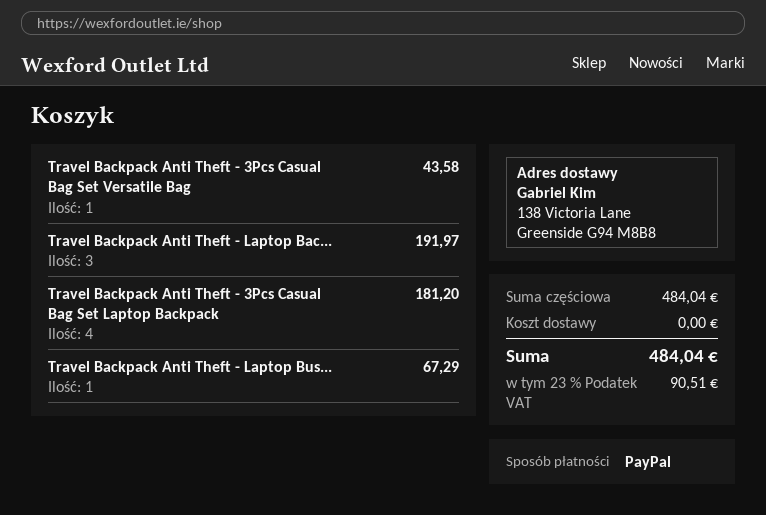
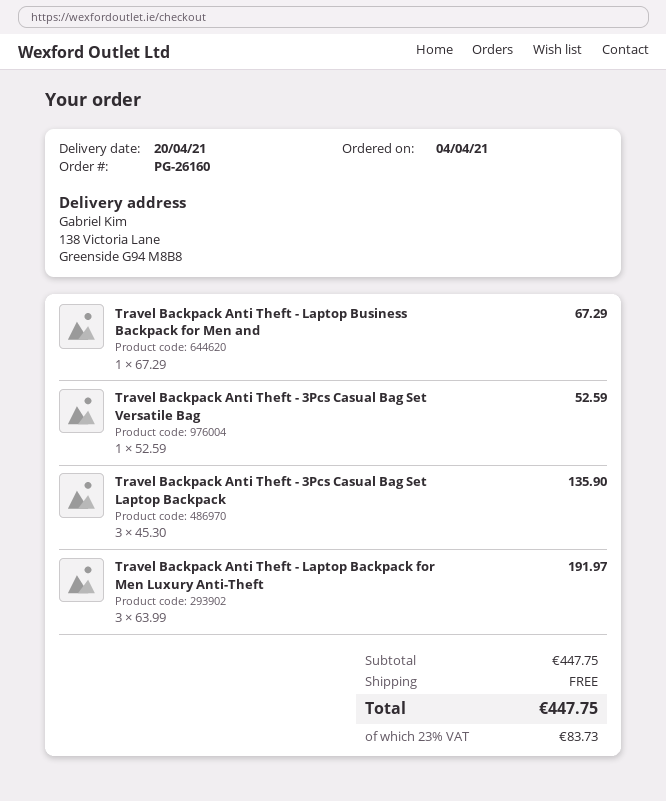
Travel Backpack Anti Theft - 3Pcs Casual Bag Set Versatile Bag: 1 for 43.58 -> 1 for 52.59
Travel Backpack Anti Theft - 3Pcs Casual Bag Set Laptop Backpack: 4 for 181.20 -> 3 for 135.90
subtotal: 484.04 -> 447.75
tax: 23% = 90.51 -> 23% = 83.73
total: 484.04 -> 447.75

